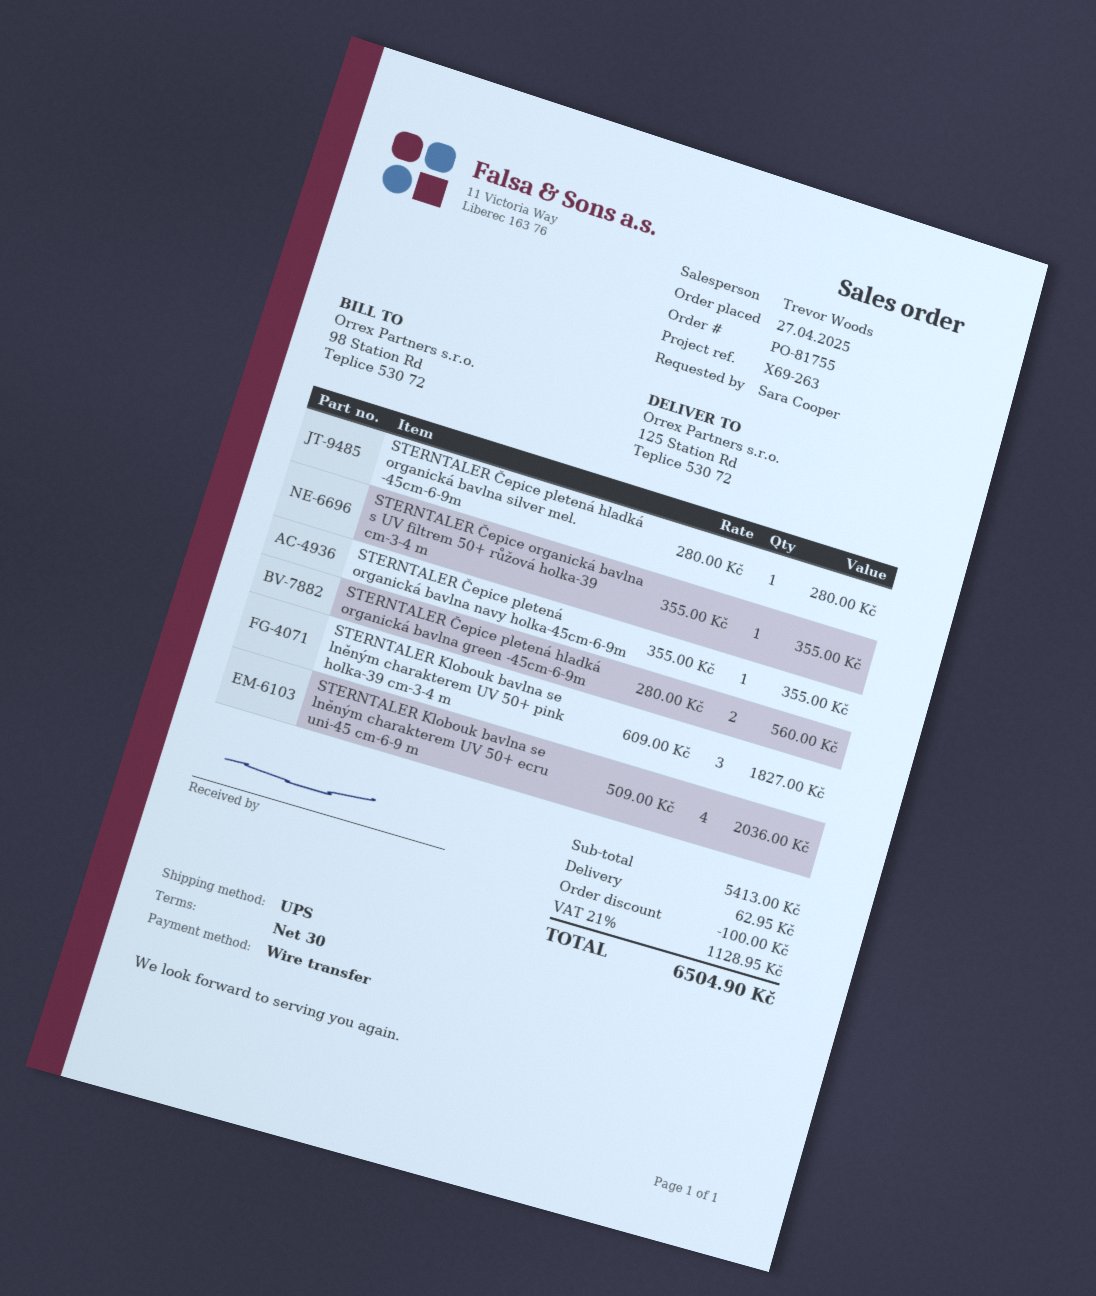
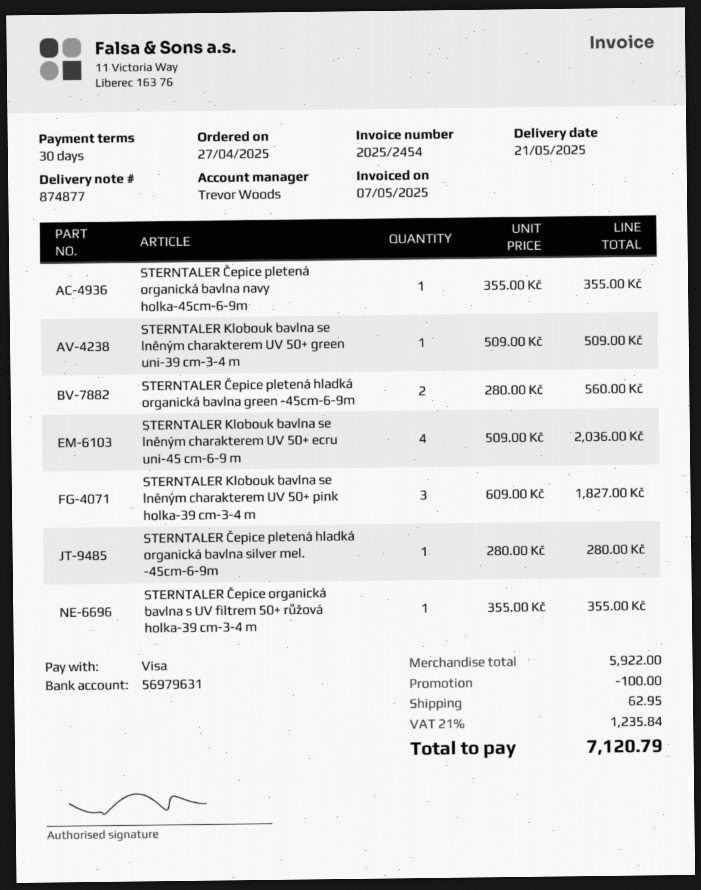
payment method: bank transfer -> Visa
STERNTALER Klobouk bavlna se lněným charakterem UV 50+ green uni-39 cm-3-4 m: none -> 1 x 509.00 = 509.00
subtotal: 5413.00 -> 5922.00
tax: 21% = 1128.95 -> 21% = 1235.84
total: 6504.90 -> 7120.79

